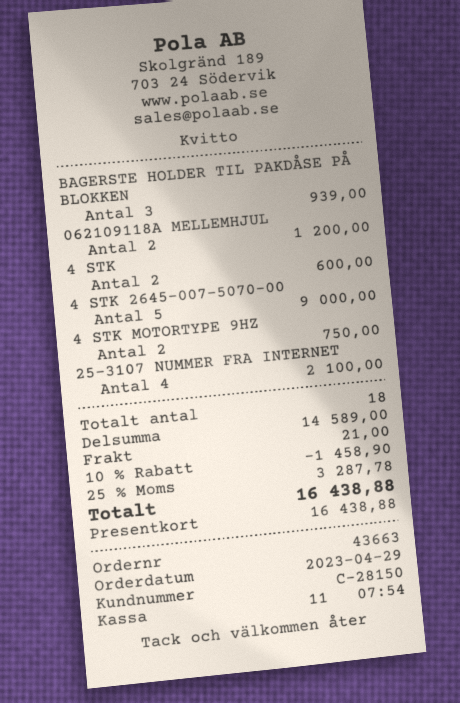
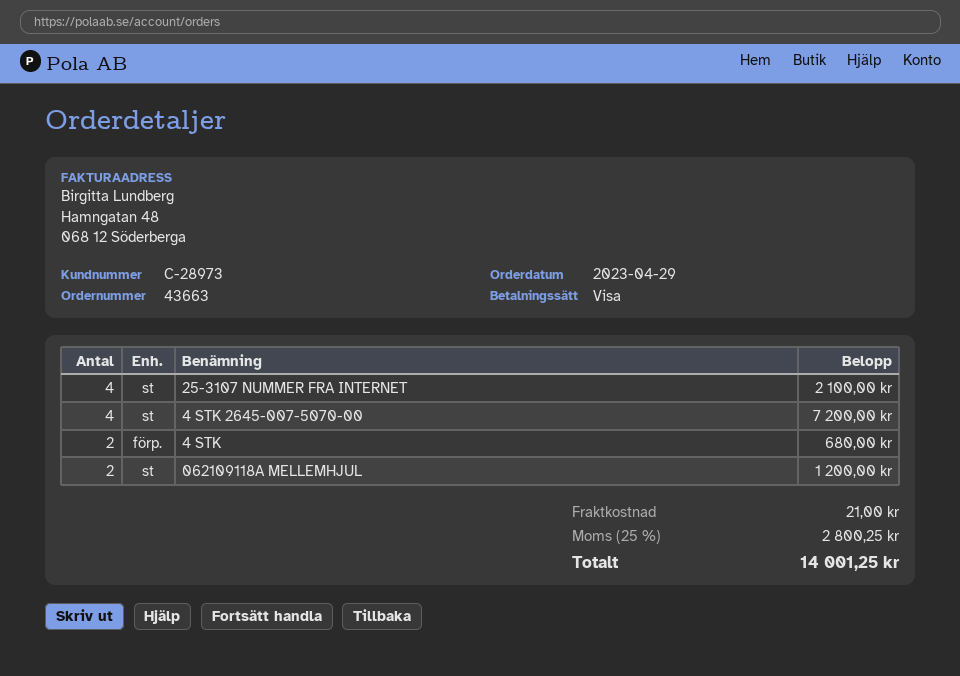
customer number: C-28150 -> C-28973
payment method: gift card -> Visa
BAGERSTE HOLDER TIL PAKDÅSE PÅ BLOKKEN: 3 for 939.00 -> none
4 STK: 2 for 600.00 -> 2 for 680.00
4 STK 2645-007-5070-00: 5 for 9000.00 -> 4 for 7200.00
4 STK MOTORTYPE 9HZ: 2 for 750.00 -> none
discount: 10% = 1458.90 -> none
tax: 25% = 3287.78 -> 25% = 2800.25
total: 16438.88 -> 14001.25

